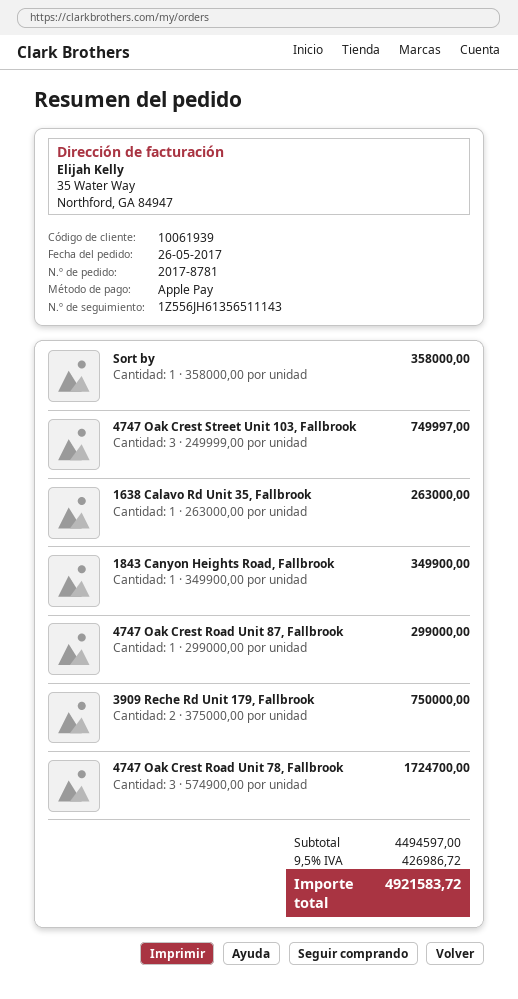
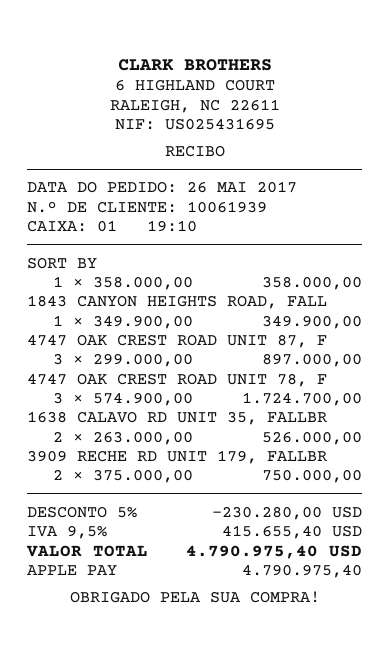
4747 Oak Crest Street Unit 103, Fallbrook: 3 x 249999.00 = 749997.00 -> none
1638 Calavo Rd Unit 35, Fallbrook: 1 x 263000.00 = 263000.00 -> 2 x 263000.00 = 526000.00
4747 Oak Crest Road Unit 87, Fallbrook: 1 x 299000.00 = 299000.00 -> 3 x 299000.00 = 897000.00
discount: none -> 5% = 230280.00
tax: 9.5% = 426986.72 -> 9.5% = 415655.40
total: 4921583.72 -> 4790975.40

